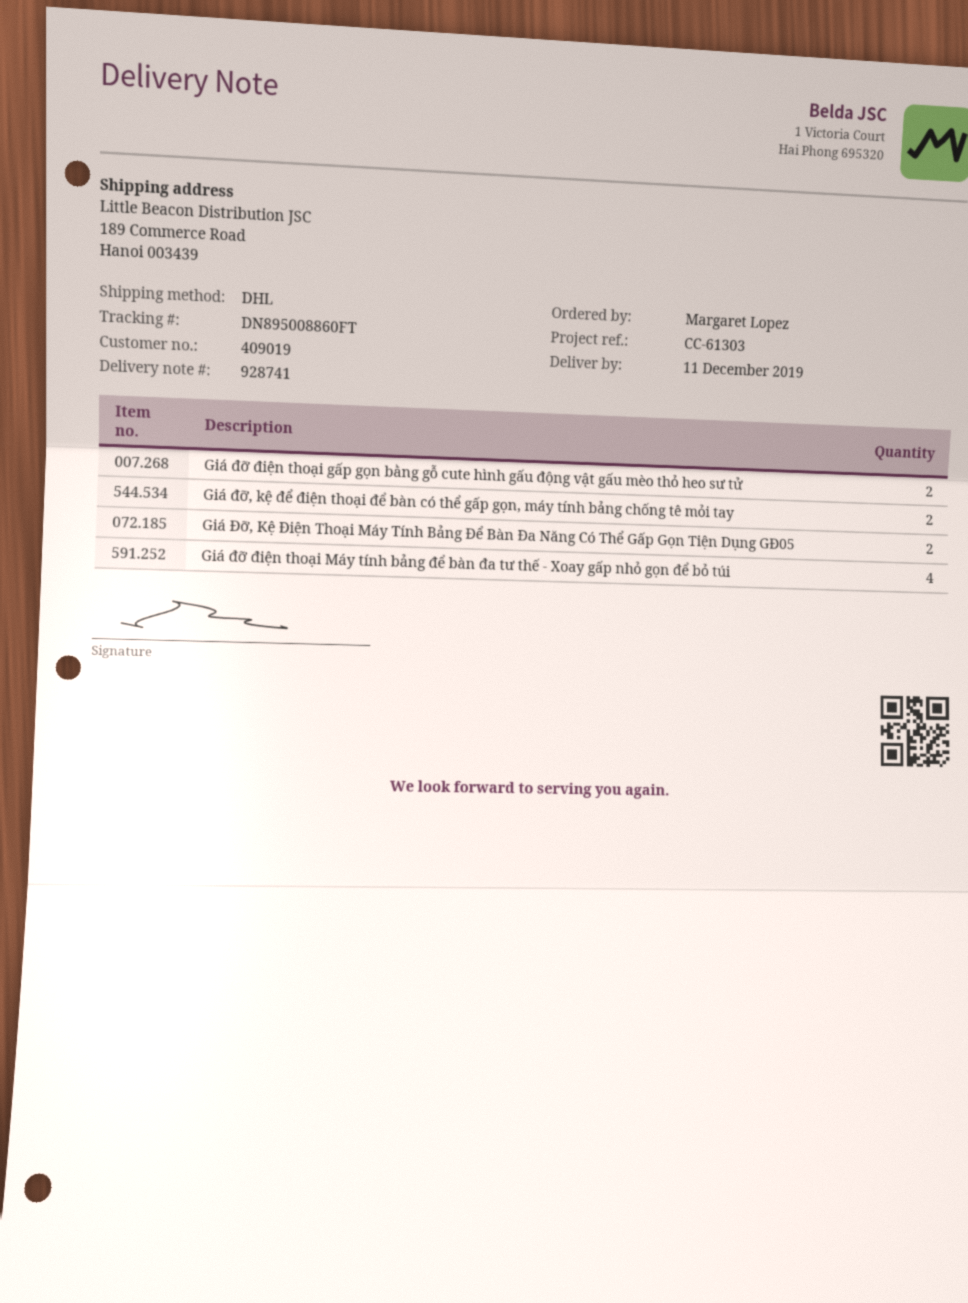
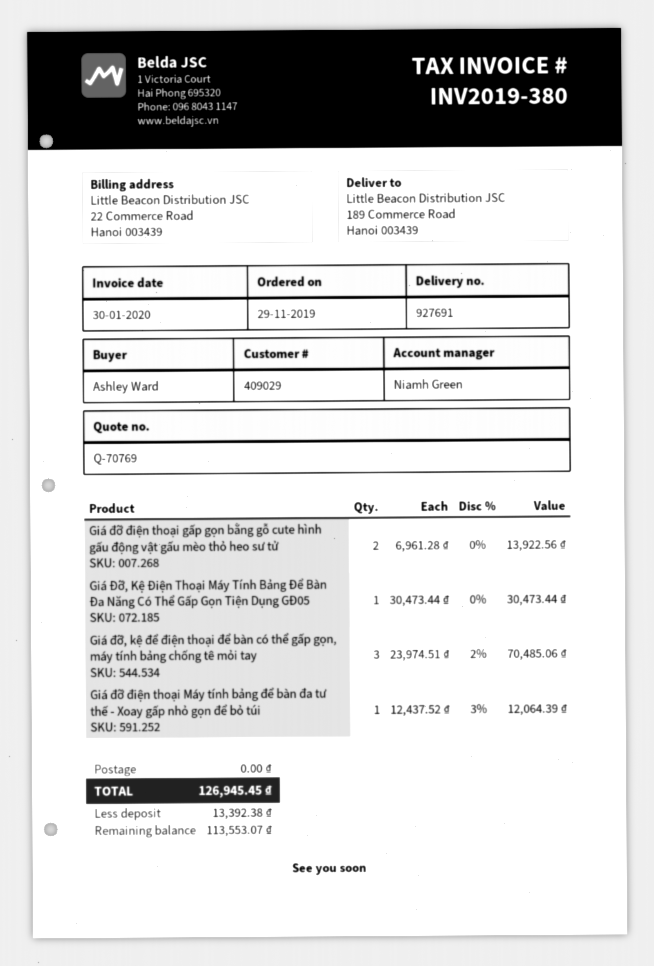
delivery note number: 928741 -> 927691
customer number: 409019 -> 409029
ordered by: Margaret Lopez -> Ashley Ward
Giá đỡ, kệ để điện thoại để bàn có thể gấp gọn, máy tính bảng chống tê mỏi tay: 2 -> 3
Giá Đỡ, Kệ Điện Thoại Máy Tính Bảng Để Bàn Đa Năng Có Thể Gấp Gọn Tiện Dụng GĐ05: 2 -> 1
Giá đỡ điện thoại Máy tính bảng để bàn đa tư thế - Xoay gấp nhỏ gọn để bỏ túi: 4 -> 1

